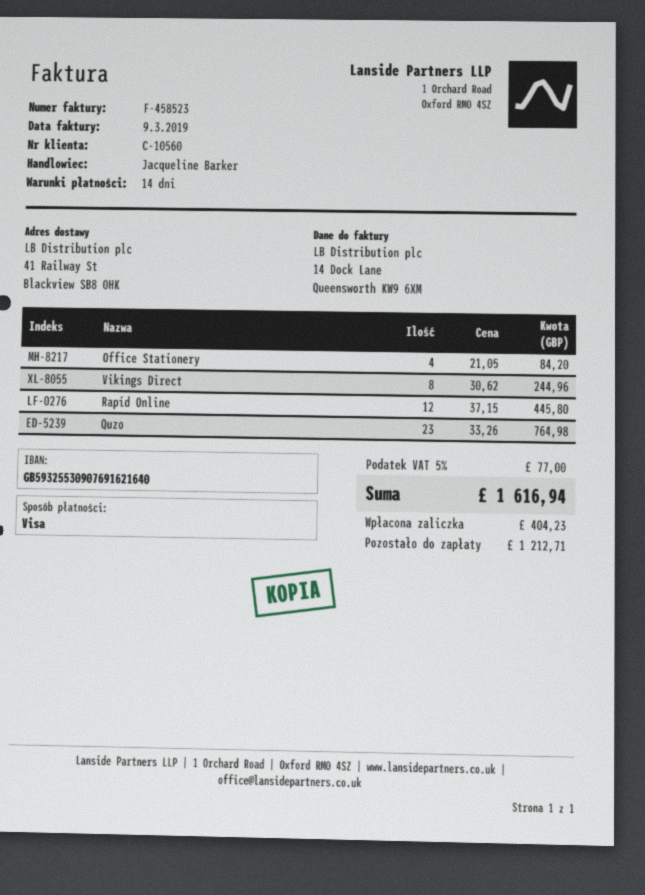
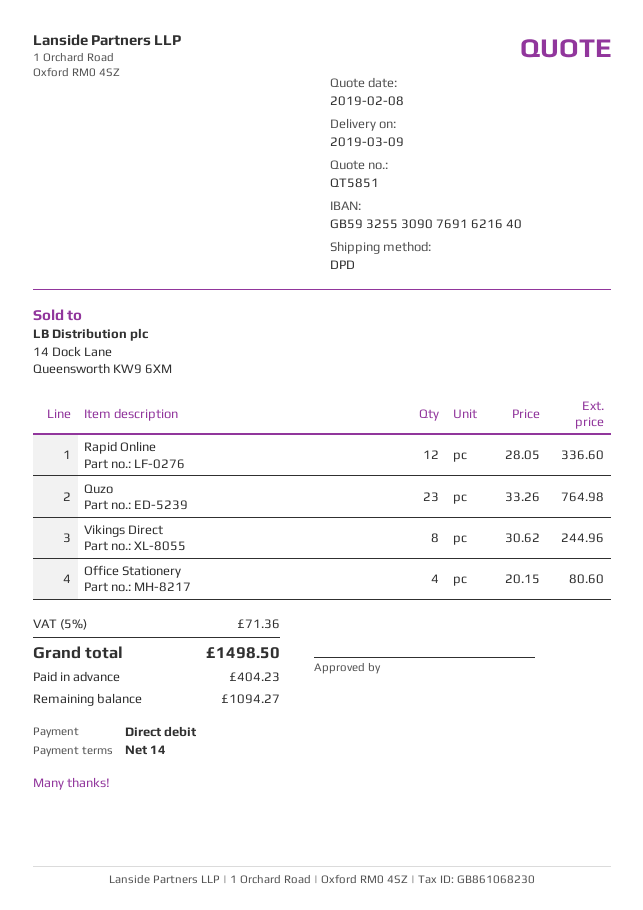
payment method: Visa -> direct debit
Office Stationery: 4 x 21.05 = 84.20 -> 4 x 20.15 = 80.60
Rapid Online: 12 x 37.15 = 445.80 -> 12 x 28.05 = 336.60
tax: 5% = 77.00 -> 5% = 71.36
total: 1616.94 -> 1498.50
balance: 1212.71 -> 1094.27

